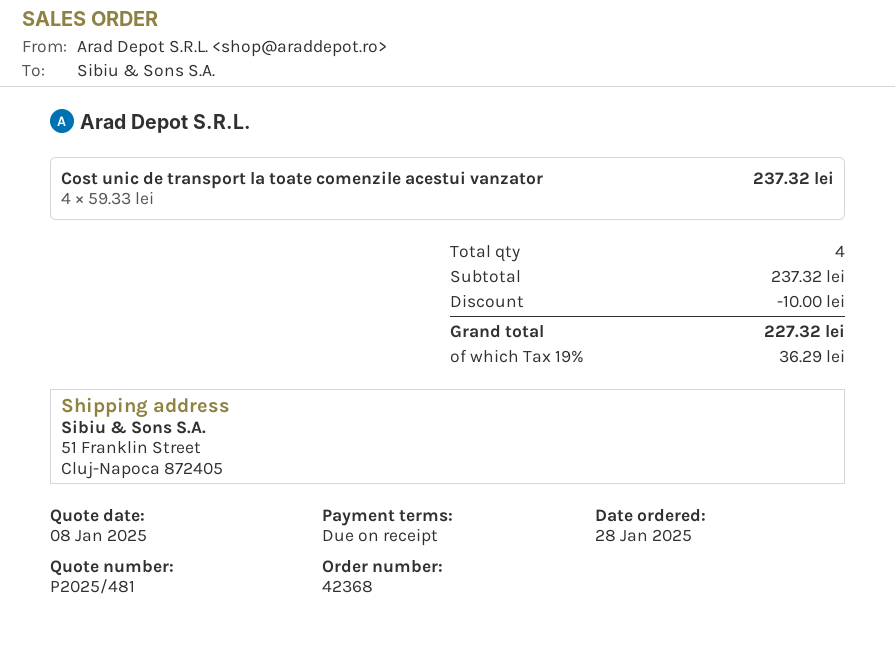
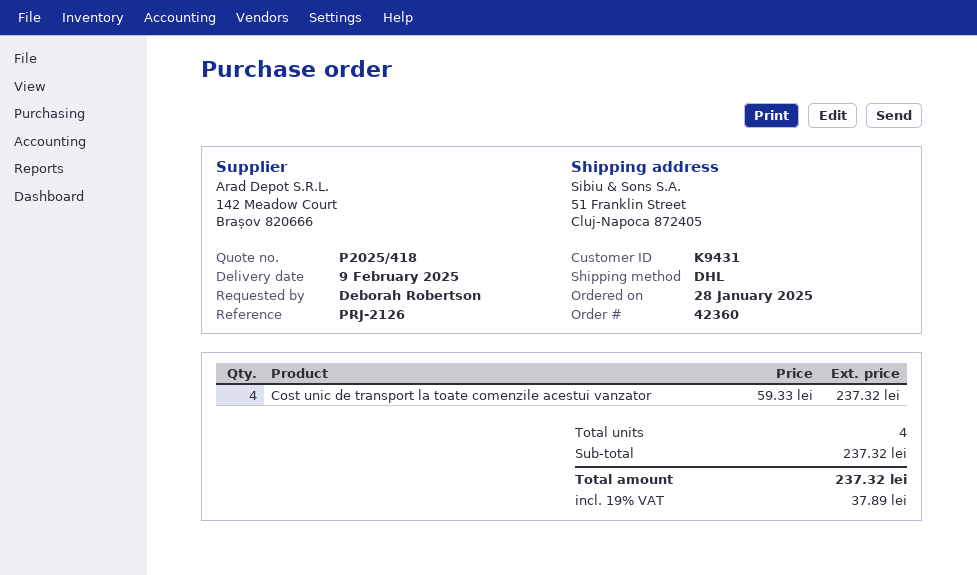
quote number: P2025/481 -> P2025/418
order number: 42368 -> 42360
discount: 10.00 -> none
tax: 19% = 36.29 -> 19% = 37.89
total: 227.32 -> 237.32

